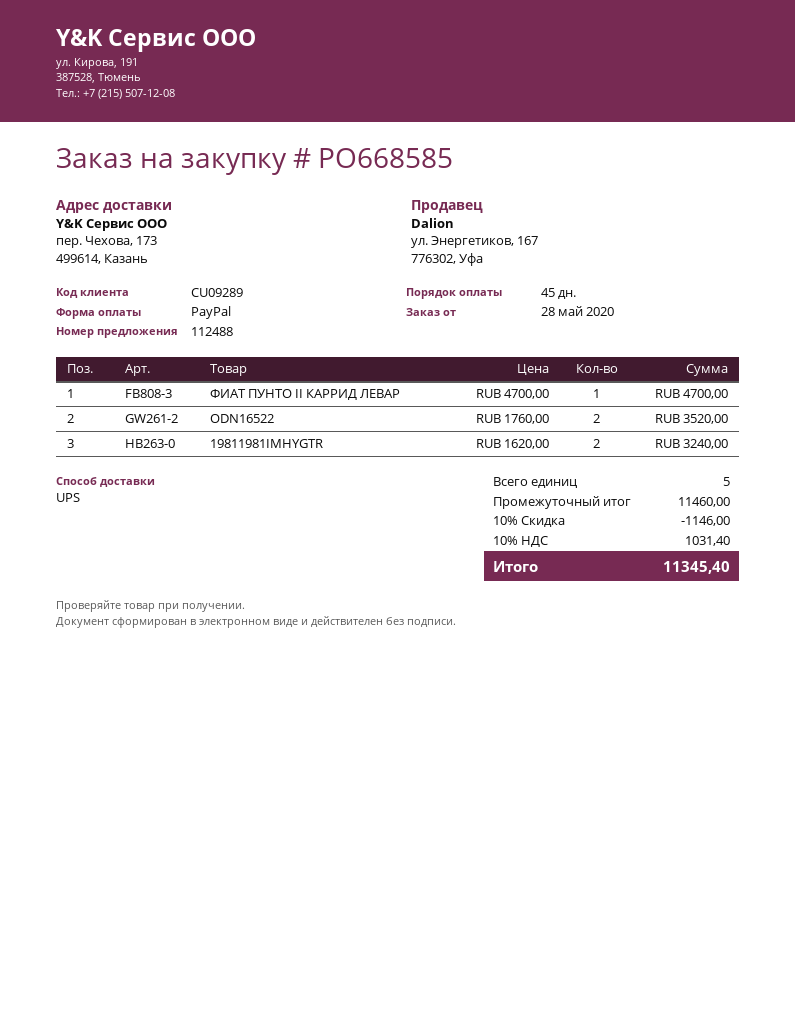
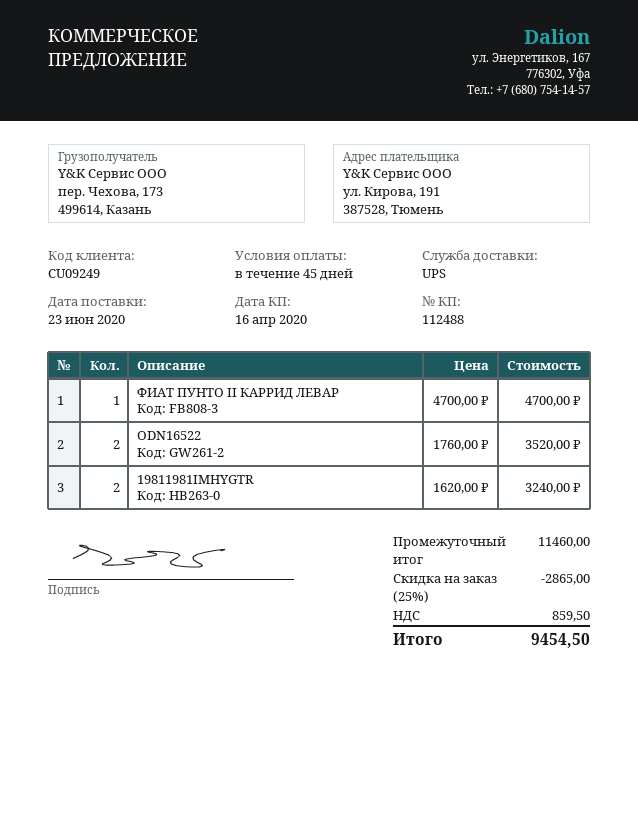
customer number: CU09289 -> CU09249
discount: 10% = 1146.00 -> 25% = 2865.00
tax: 1031.40 -> 859.50
total: 11345.40 -> 9454.50

